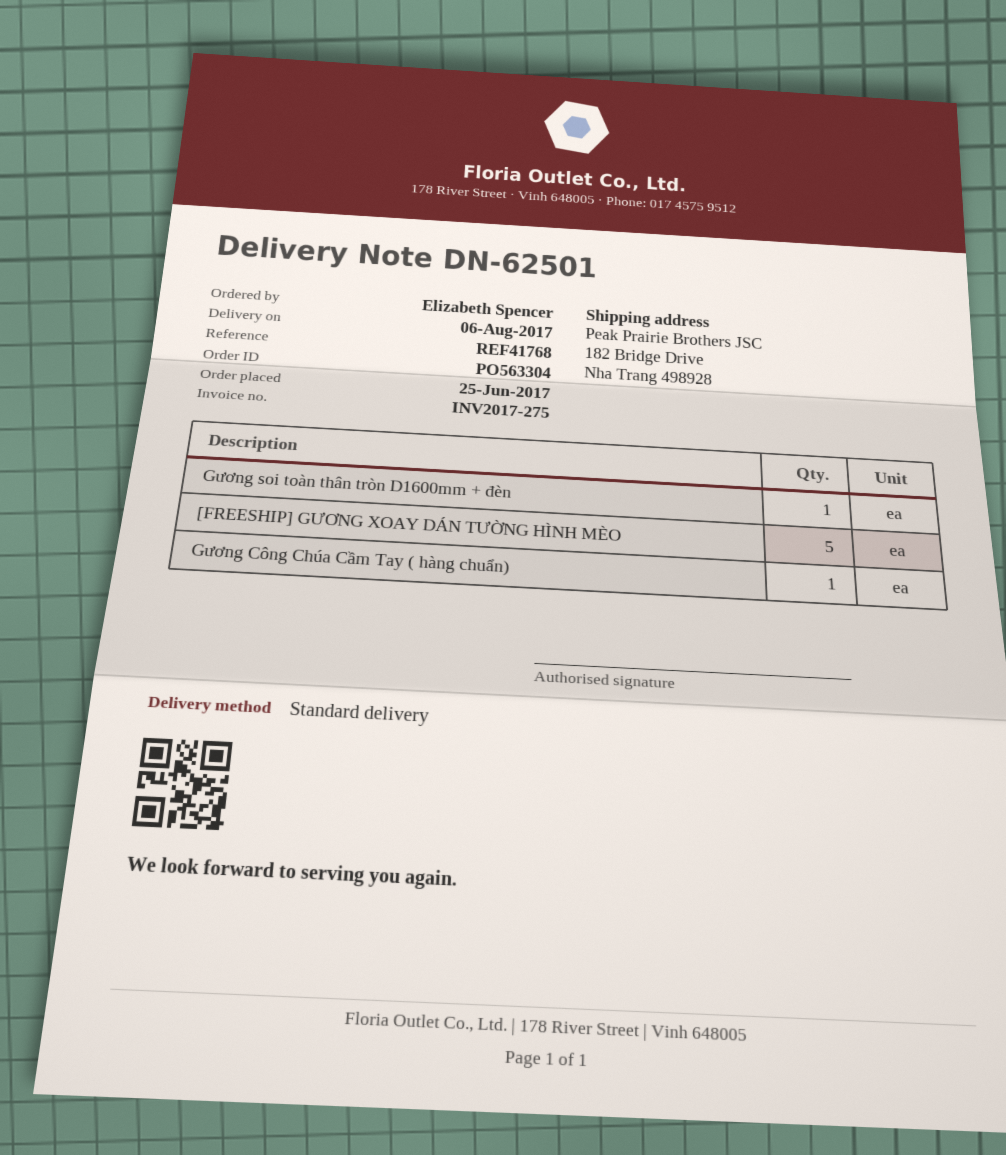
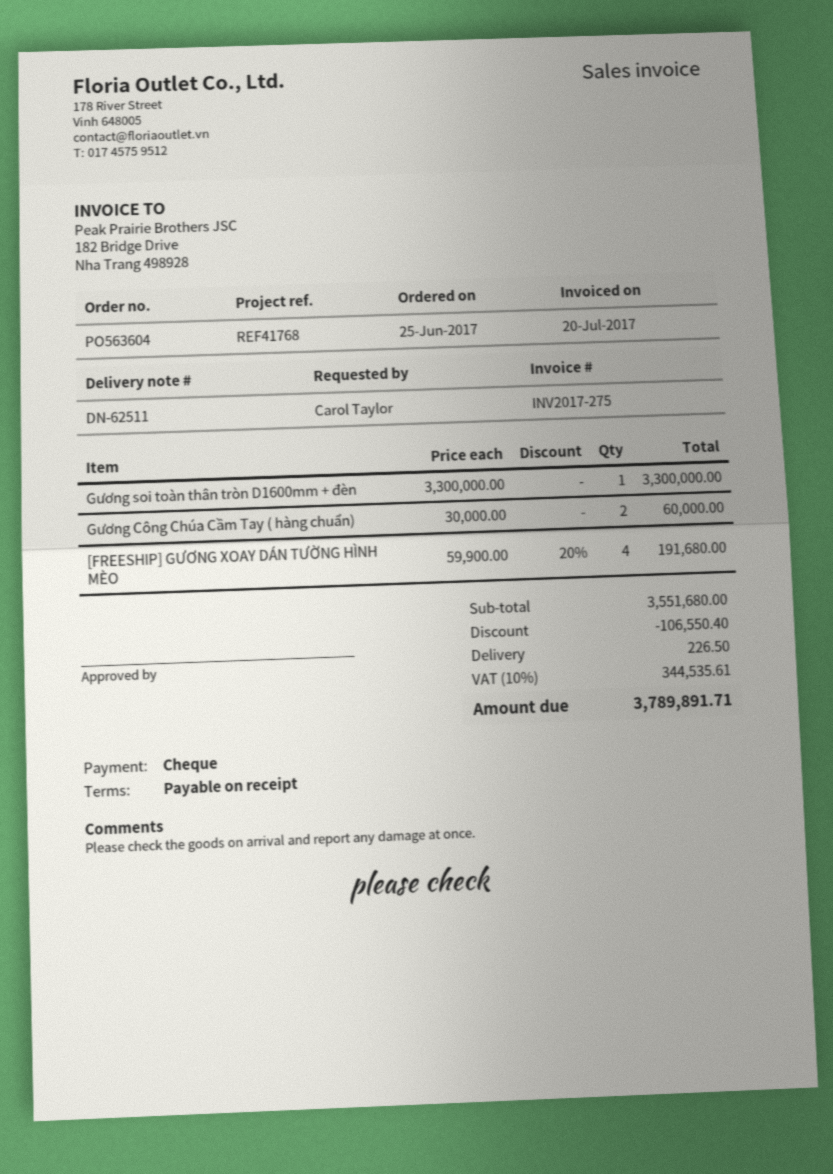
order number: PO563304 -> PO563604
delivery note number: DN-62501 -> DN-62511
ordered by: Elizabeth Spencer -> Carol Taylor
[FREESHIP] GƯƠNG XOAY DÁN TƯỜNG HÌNH MÈO: 5 -> 4
Gương Công Chúa Cầm Tay ( hàng chuẩn): 1 -> 2

